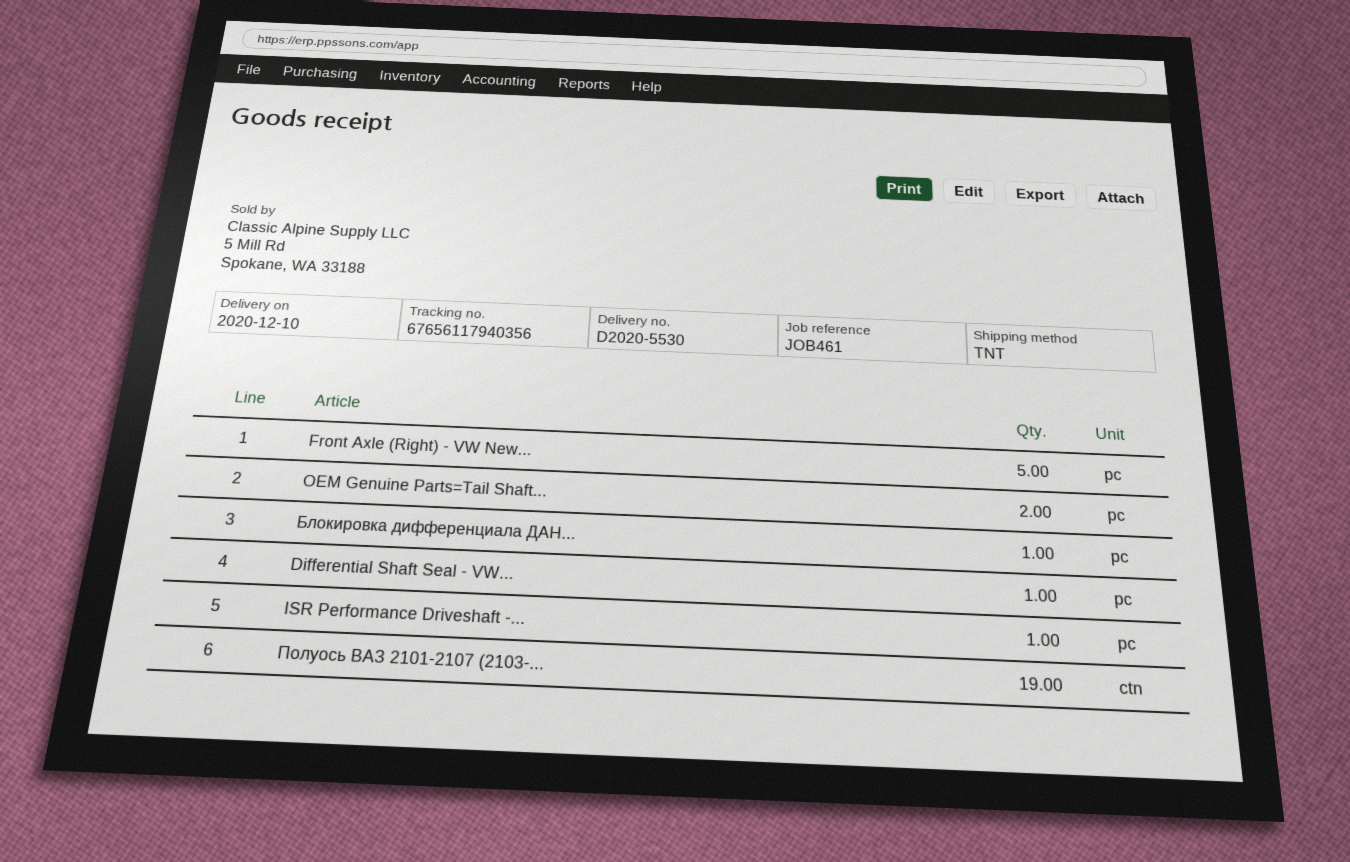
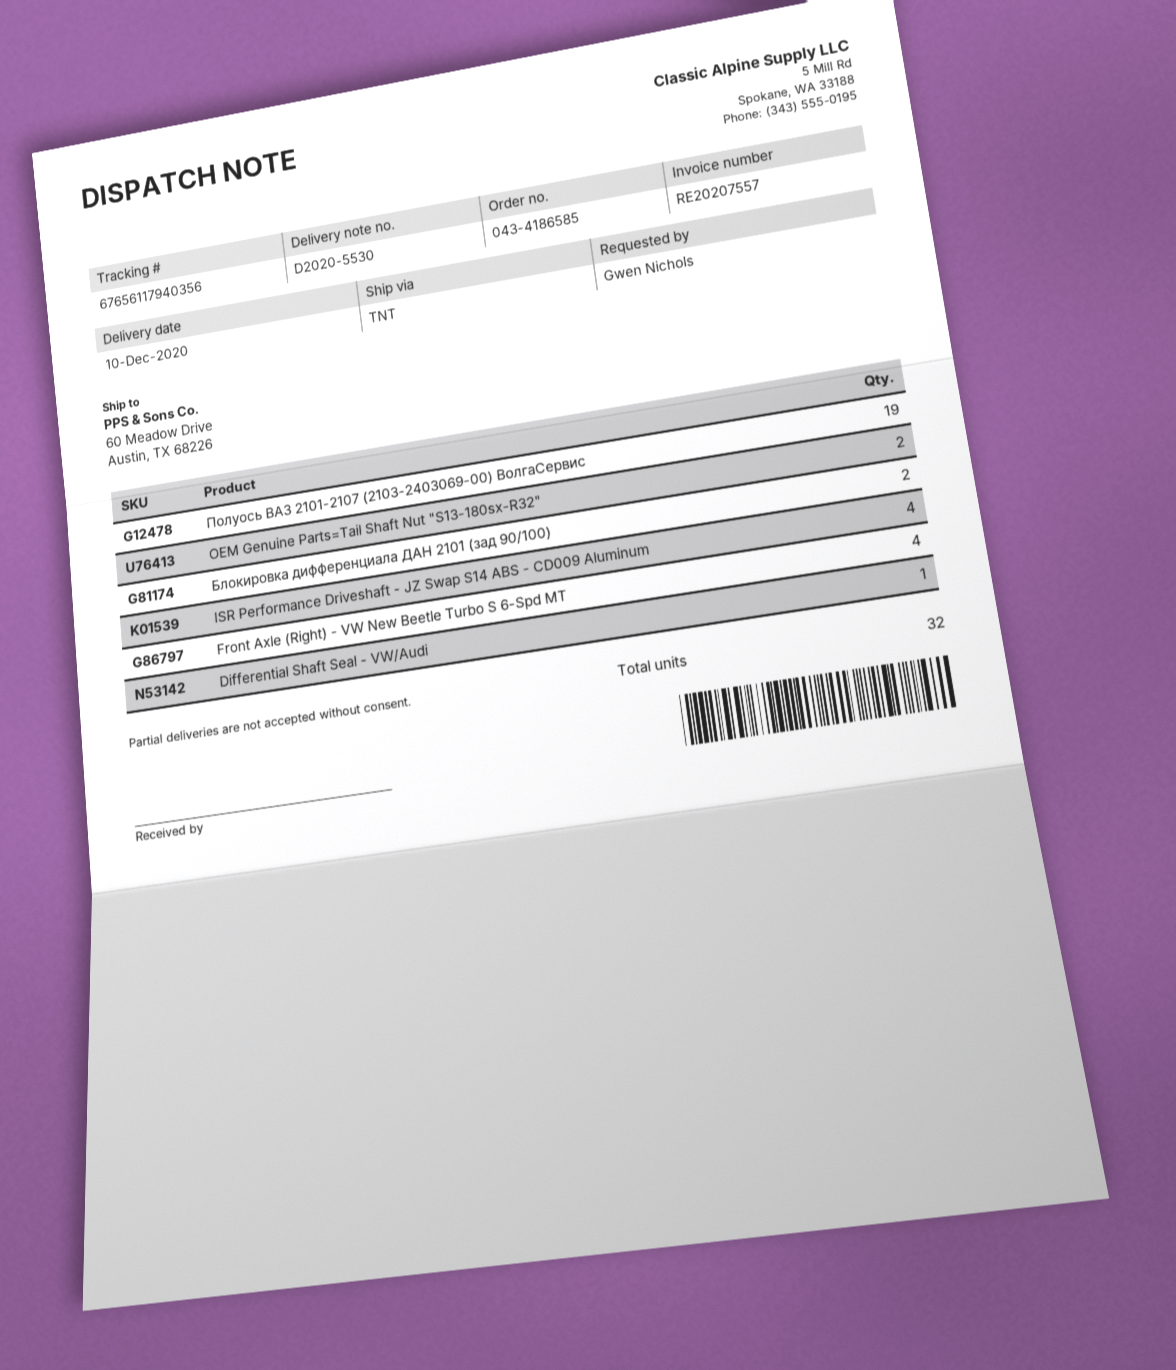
Front Axle (Right) - VW New...: 5 -> 4
Блокировка дифференциала ДАН...: 1 -> 2
ISR Performance Driveshaft -...: 1 -> 4

